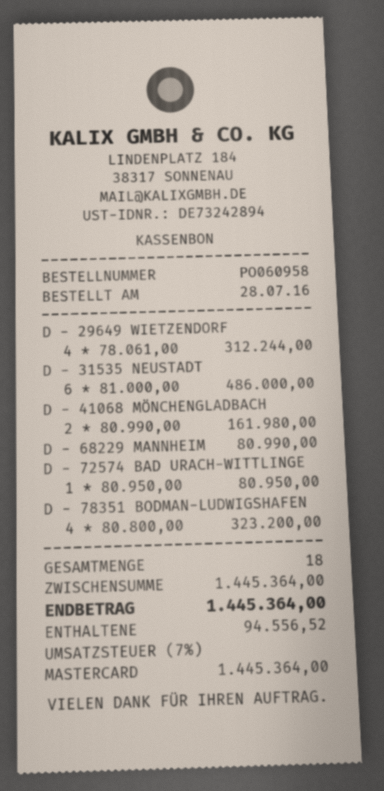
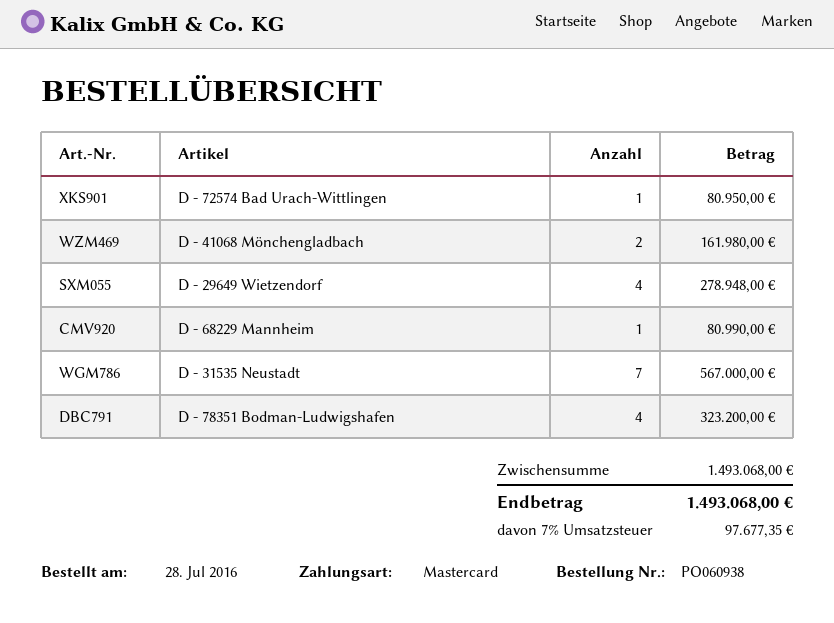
order number: PO060958 -> PO060938
D - 29649 WIETZENDORF: 4 for 312244.00 -> 4 for 278948.00
D - 31535 NEUSTADT: 6 for 486000.00 -> 7 for 567000.00
subtotal: 1445364.00 -> 1493068.00
tax: 7% = 94556.52 -> 7% = 97677.35
total: 1445364.00 -> 1493068.00

